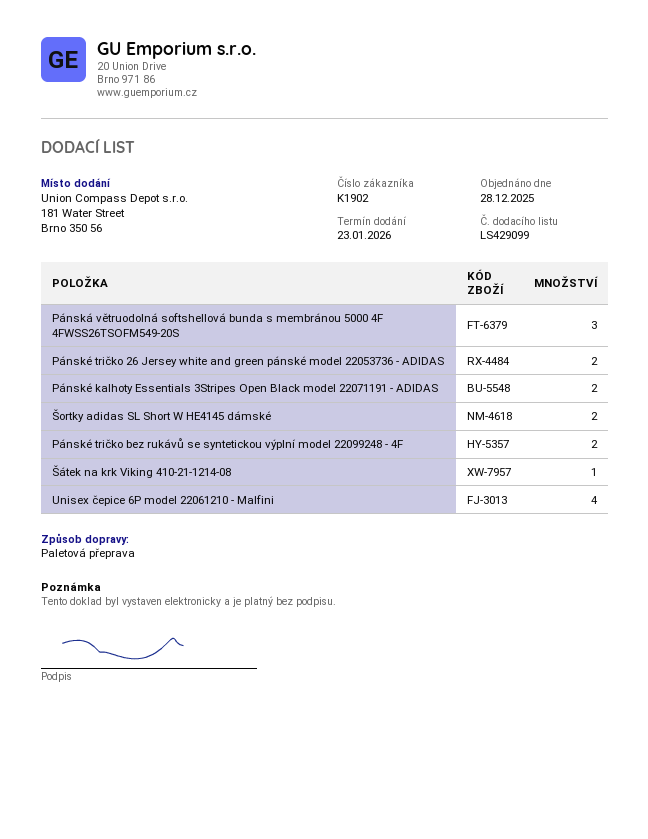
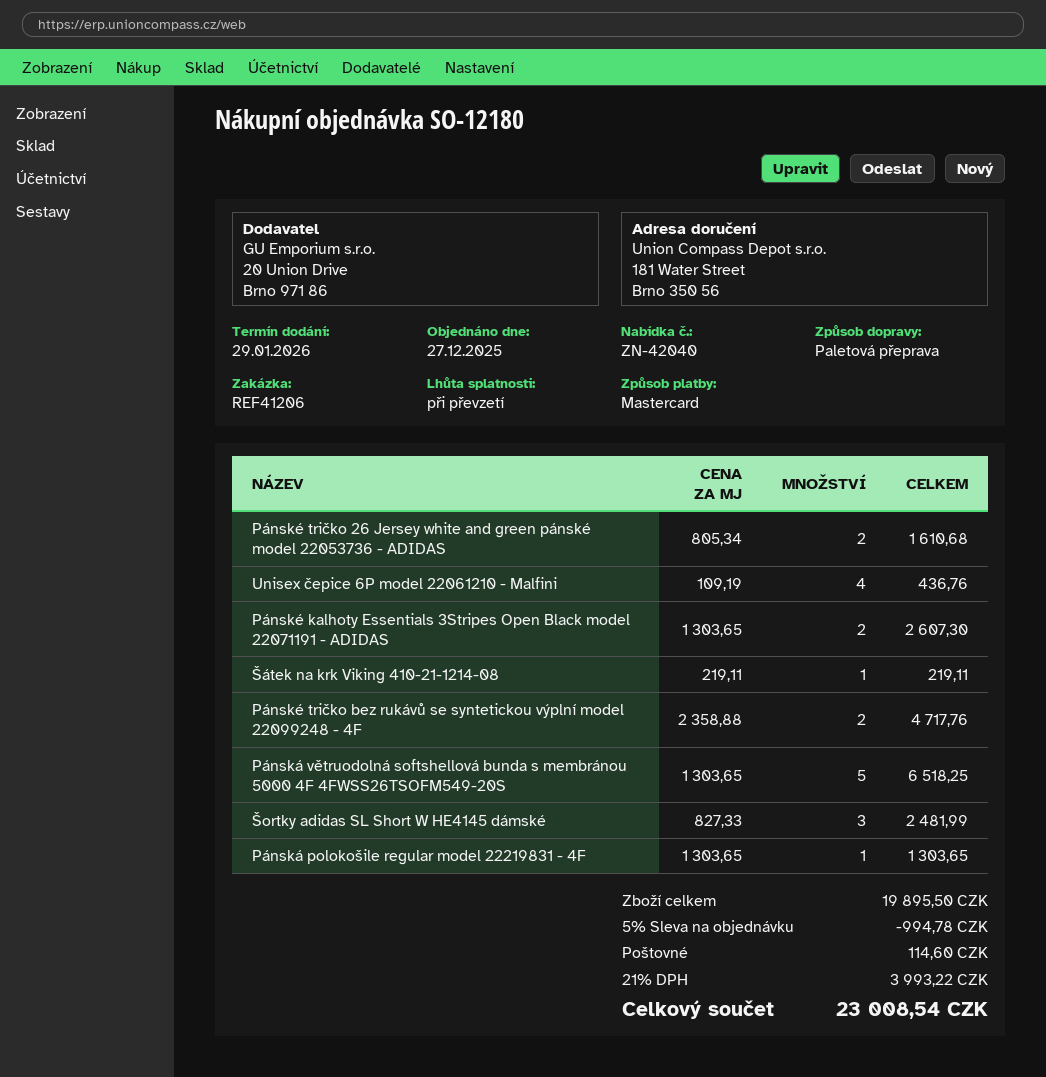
order date: 2025-12-28 -> 2025-12-27
delivery date: 2026-01-23 -> 2026-01-29
Pánská větruodolná softshellová bunda s membránou 5000 4F 4FWSS26TSOFM549-20S: 3 -> 5
Šortky adidas SL Short W HE4145 dámské: 2 -> 3
Pánská polokošile regular model 22219831 - 4F: none -> 1

